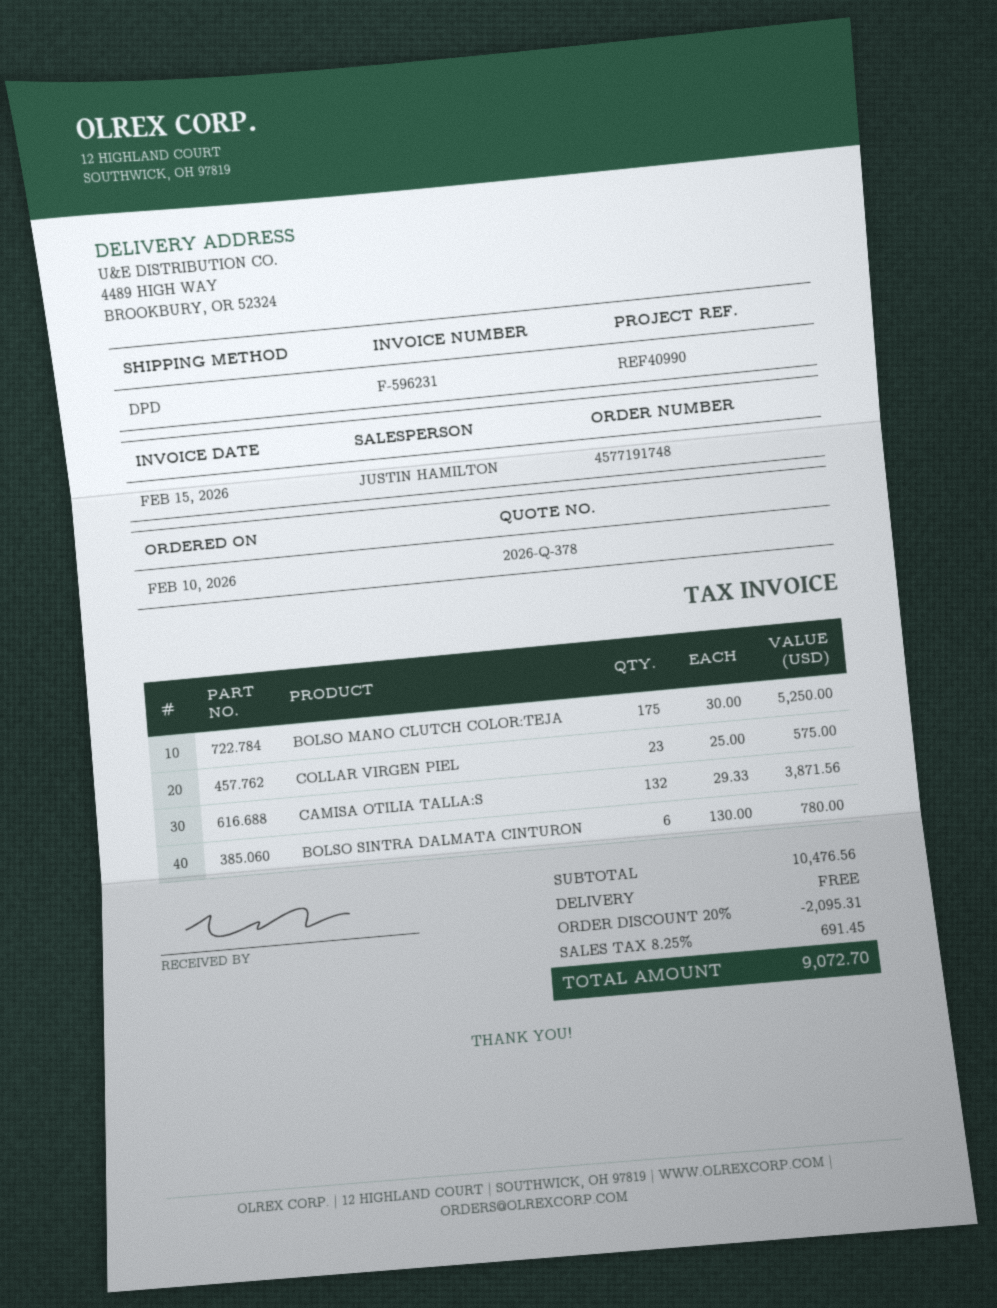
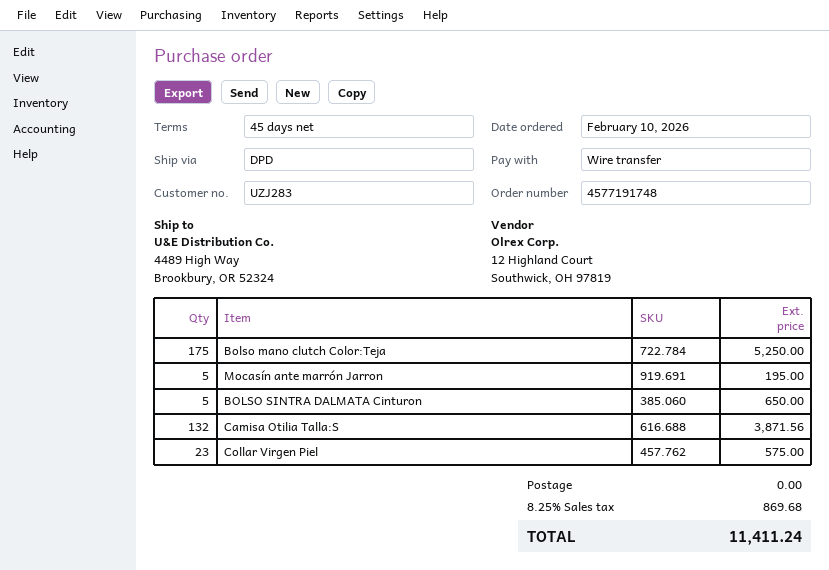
BOLSO SINTRA DALMATA CINTURON: 6 for 780.00 -> 5 for 650.00
Mocasín ante marrón Jarron: none -> 5 for 195.00
discount: 20% = 2095.31 -> none
tax: 8.25% = 691.45 -> 8.25% = 869.68
total: 9072.70 -> 11411.24

